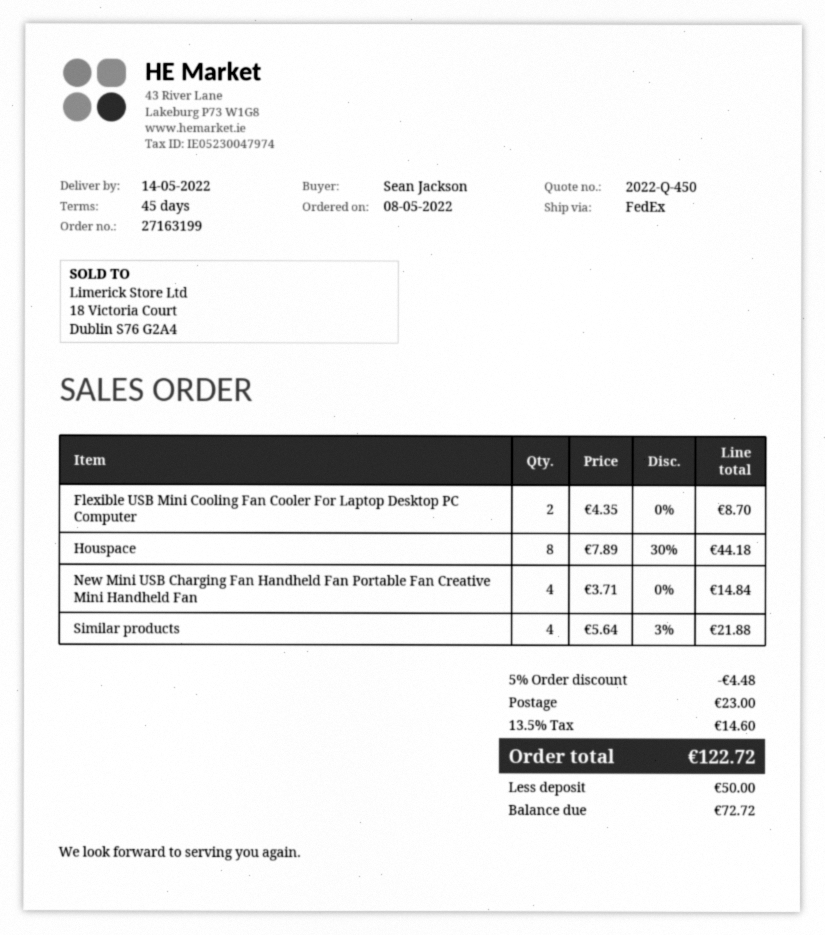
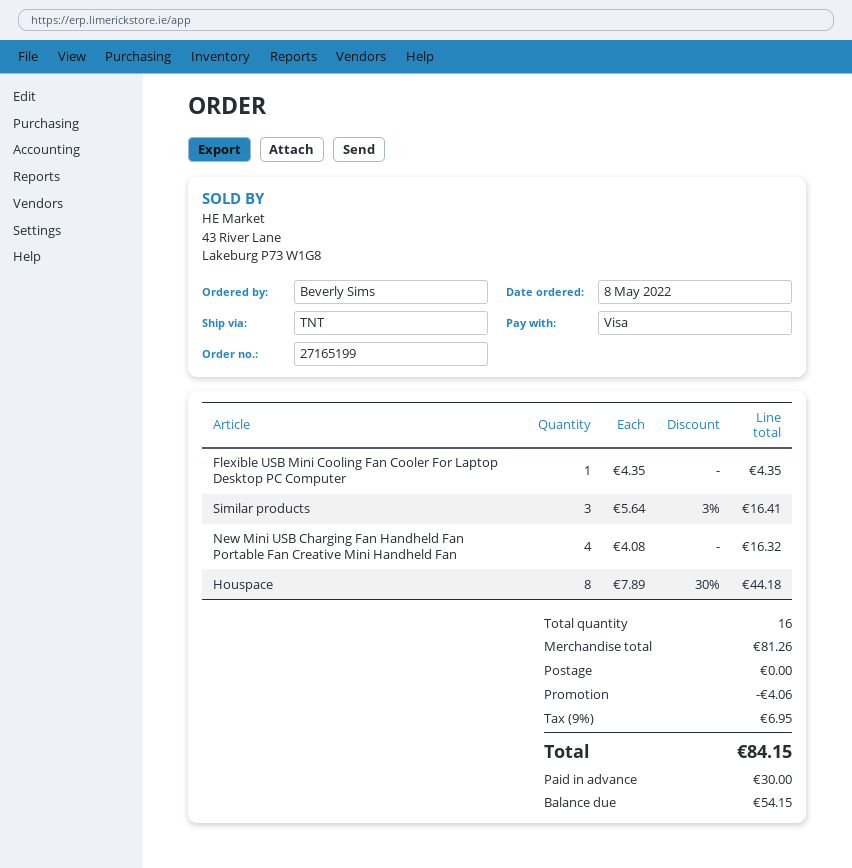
order number: 27163199 -> 27165199
ordered by: Sean Jackson -> Beverly Sims
shipping method: FedEx -> TNT
Flexible USB Mini Cooling Fan Cooler For Laptop Desktop PC Computer: 2 x 4.35 = 8.70 -> 1 x 4.35 = 4.35
New Mini USB Charging Fan Handheld Fan Portable Fan Creative Mini Handheld Fan: 4 x 3.71 = 14.84 -> 4 x 4.08 = 16.32
Similar products: 4 x 5.64 - 3% = 21.88 -> 3 x 5.64 - 3% = 16.41
discount: 4.48 -> 4.06
shipping: 23.00 -> 0.00
tax: 13.5% = 14.60 -> 9% = 6.95
total: 122.72 -> 84.15
deposit: 50.00 -> 30.00
balance: 72.72 -> 54.15

